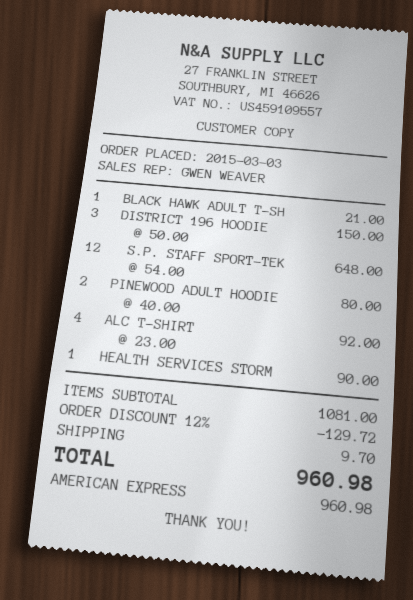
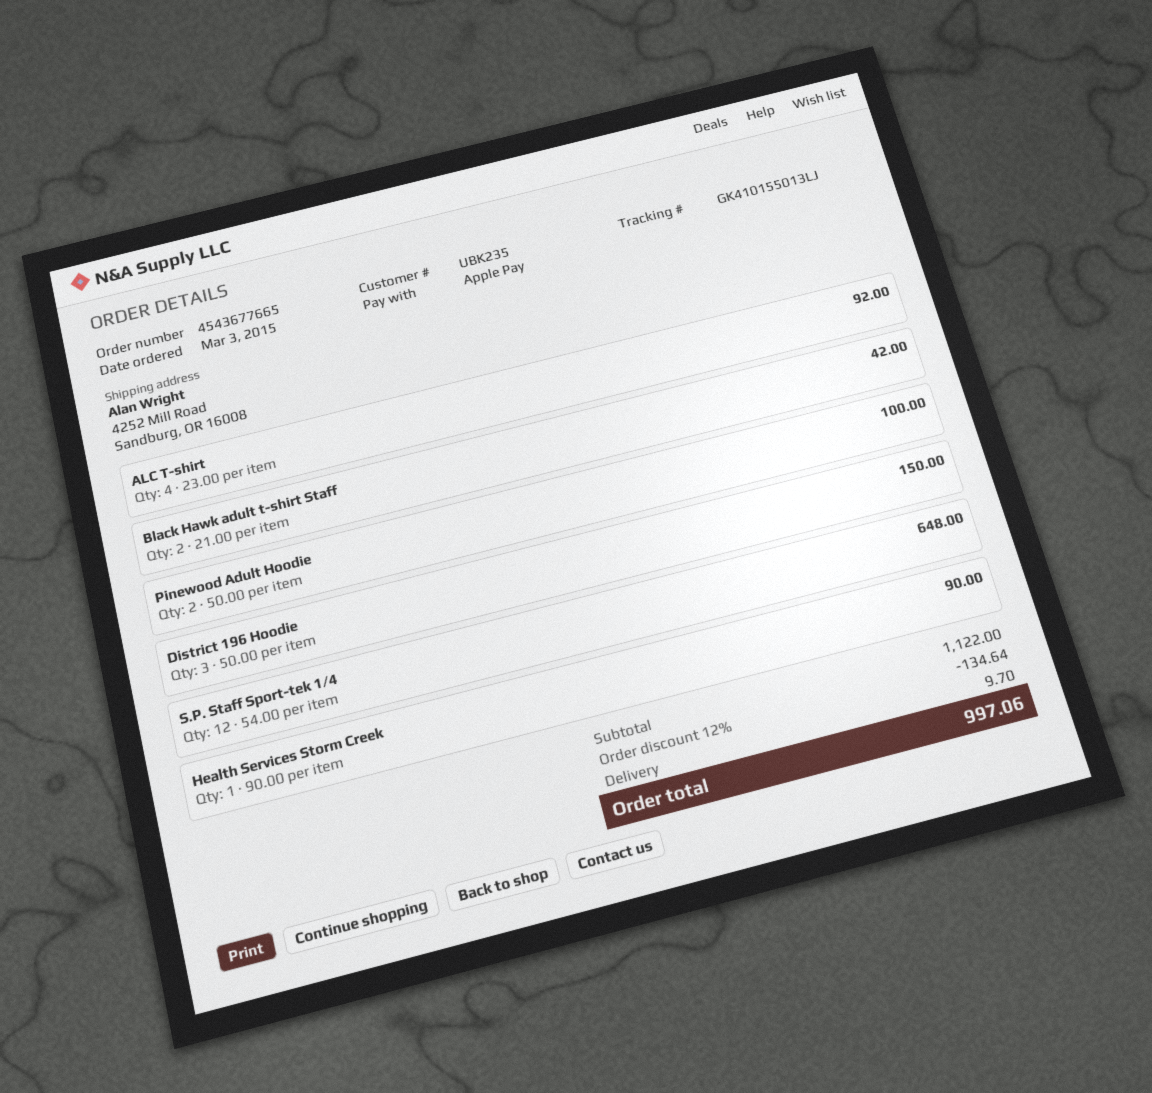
payment method: American Express -> Apple Pay
BLACK HAWK ADULT T-SH: 1 x 21.00 = 21.00 -> 2 x 21.00 = 42.00
PINEWOOD ADULT HOODIE: 2 x 40.00 = 80.00 -> 2 x 50.00 = 100.00
subtotal: 1081.00 -> 1122.00
discount: 12% = 129.72 -> 12% = 134.64
total: 960.98 -> 997.06

